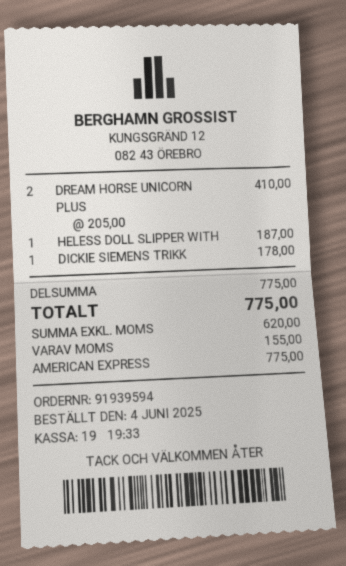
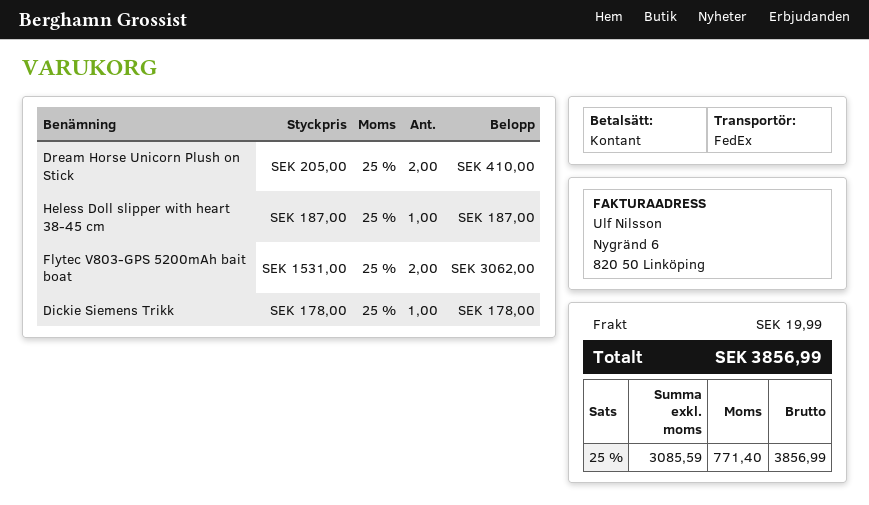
payment method: American Express -> cash
Flytec V803-GPS 5200mAh bait boat: none -> 2 x 1531.00 = 3062.00
shipping: none -> 19.99
net: 620.00 -> 3085.59
tax: 155.00 -> 771.40
total: 775.00 -> 3856.99

